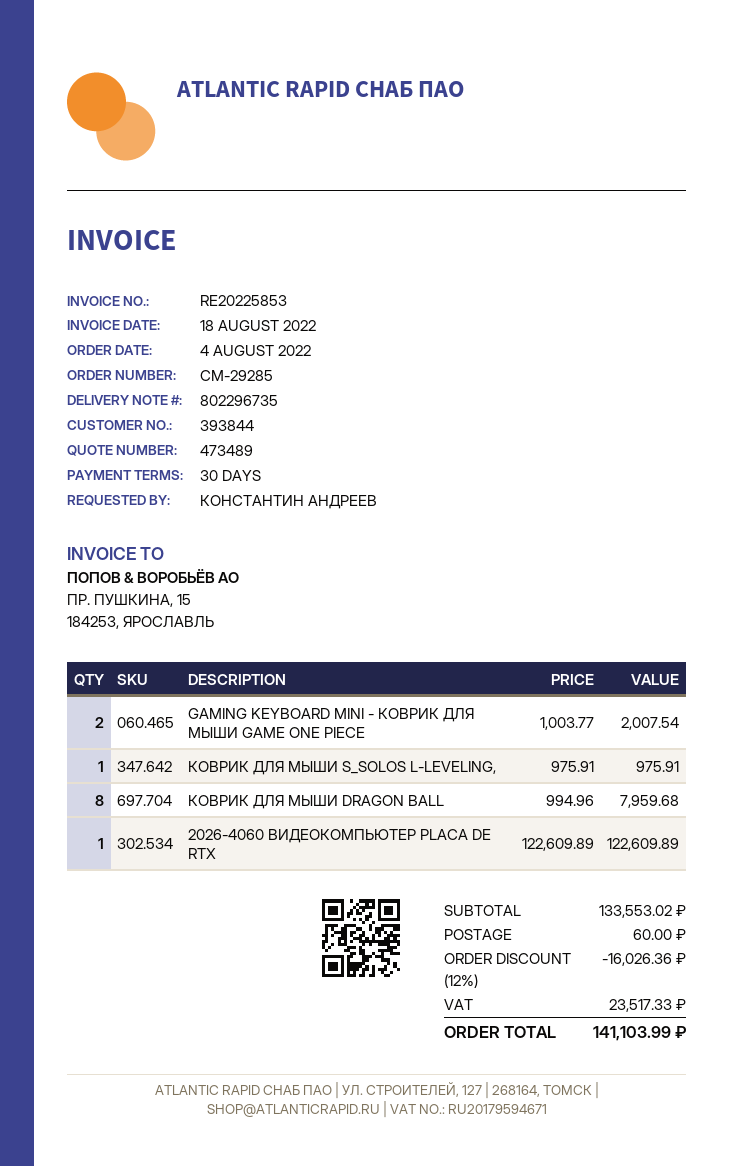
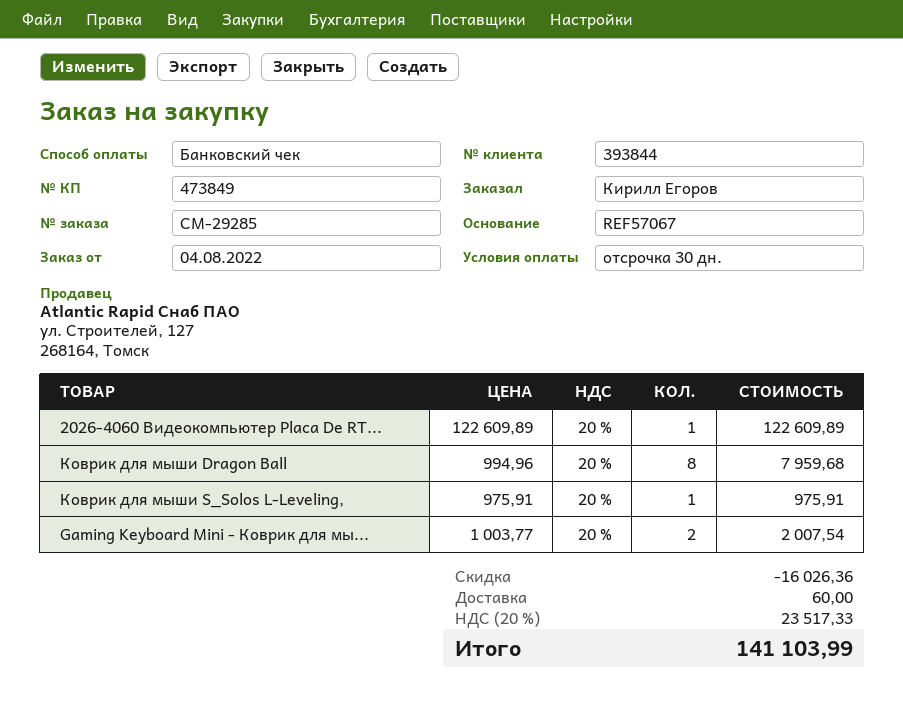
quote number: 473489 -> 473849
ordered by: КОНСТАНТИН АНДРЕЕВ -> Кирилл Егоров

